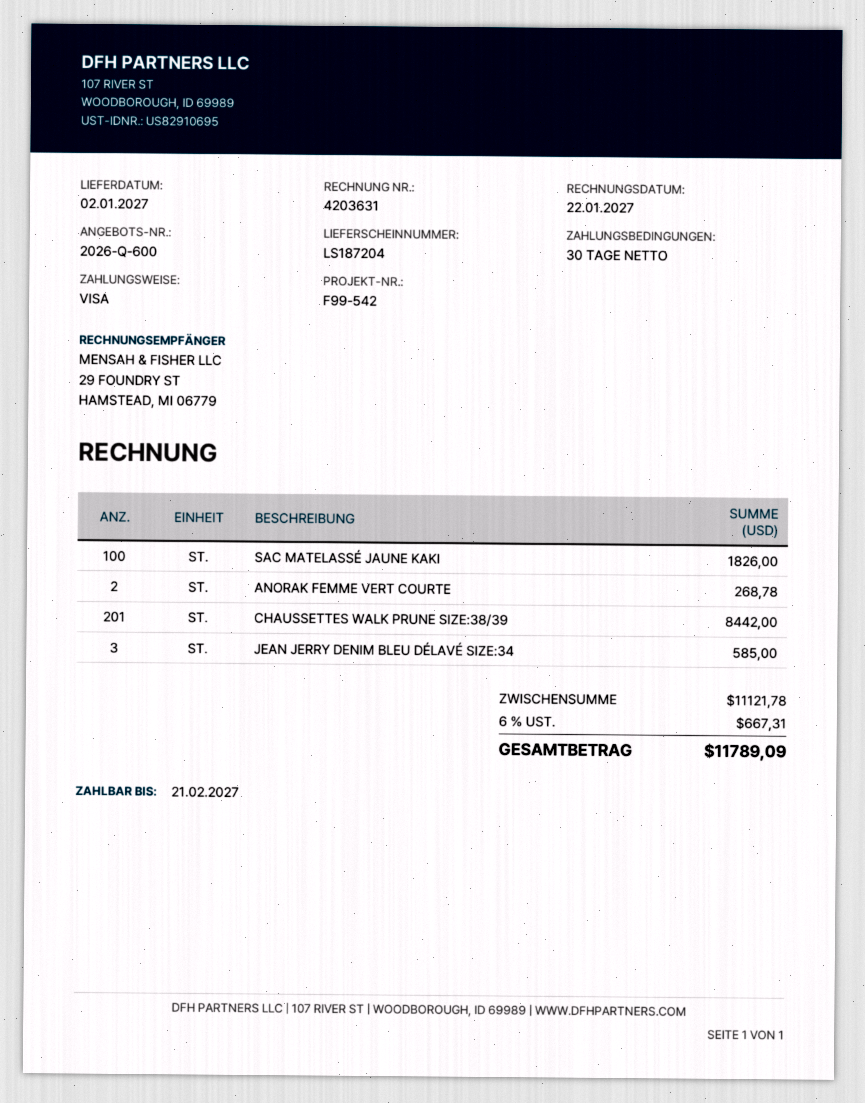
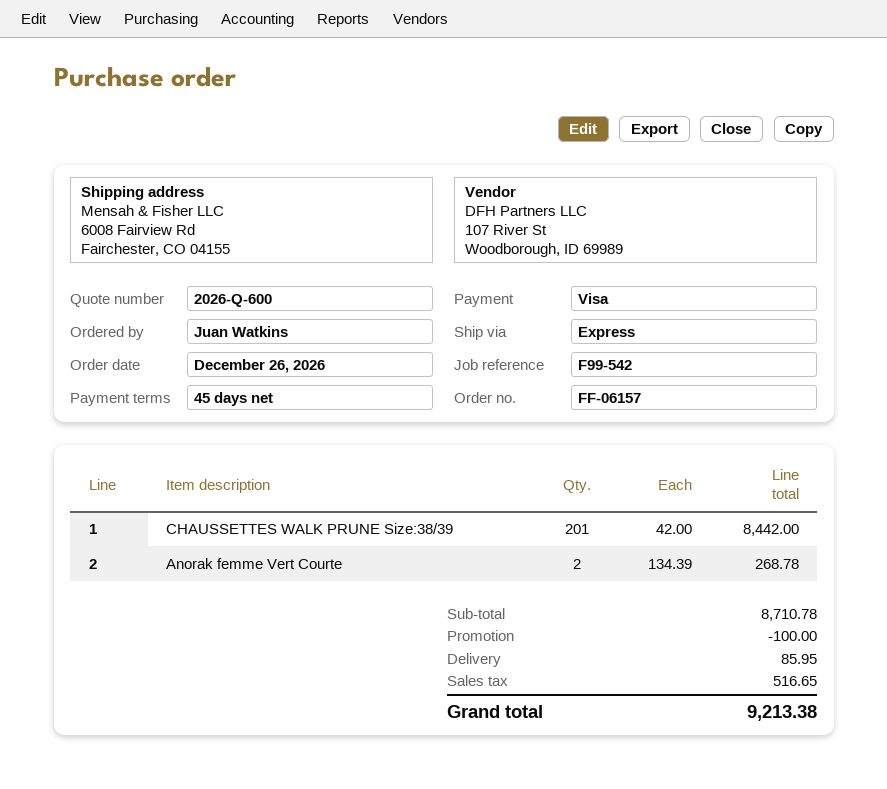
payment terms: 30 days -> 45 days
SAC MATELASSÉ JAUNE KAKI: 100 for 1826.00 -> none
JEAN JERRY DENIM BLEU DÉLAVÉ SIZE:34: 3 for 585.00 -> none
subtotal: 11121.78 -> 8710.78
discount: none -> 100.00
shipping: none -> 85.95
tax: 667.31 -> 516.65
total: 11789.09 -> 9213.38

